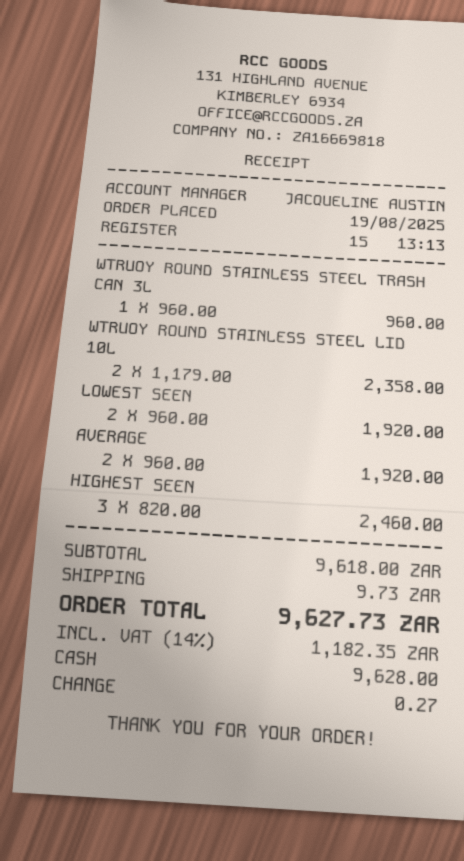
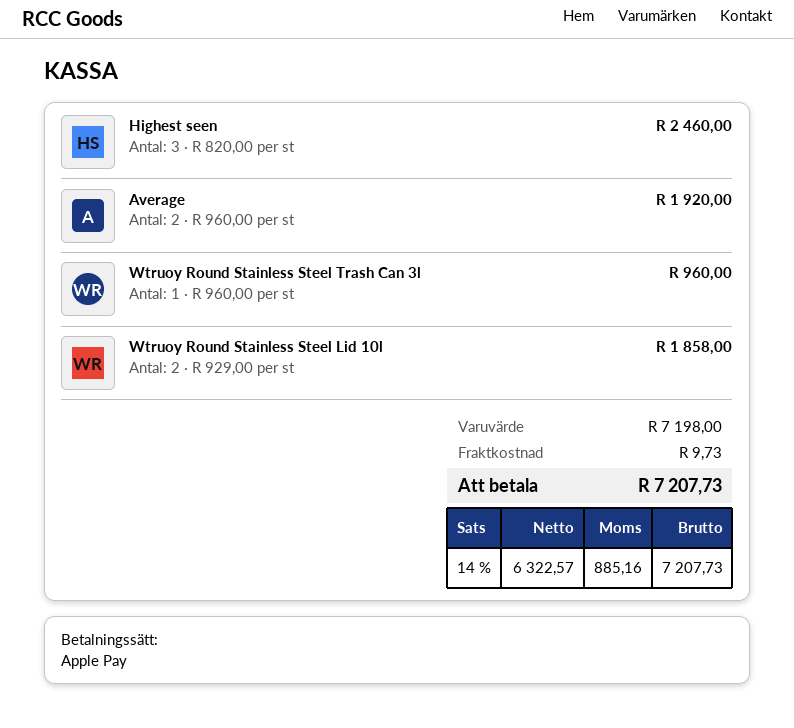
payment method: cash -> Apple Pay
WTRUOY ROUND STAINLESS STEEL LID 10L: 2 x 1179.00 = 2358.00 -> 2 x 929.00 = 1858.00
LOWEST SEEN: 2 x 960.00 = 1920.00 -> none
subtotal: 9618.00 -> 7198.00
tax: 14% = 1182.35 -> 14% = 885.16
total: 9627.73 -> 7207.73

